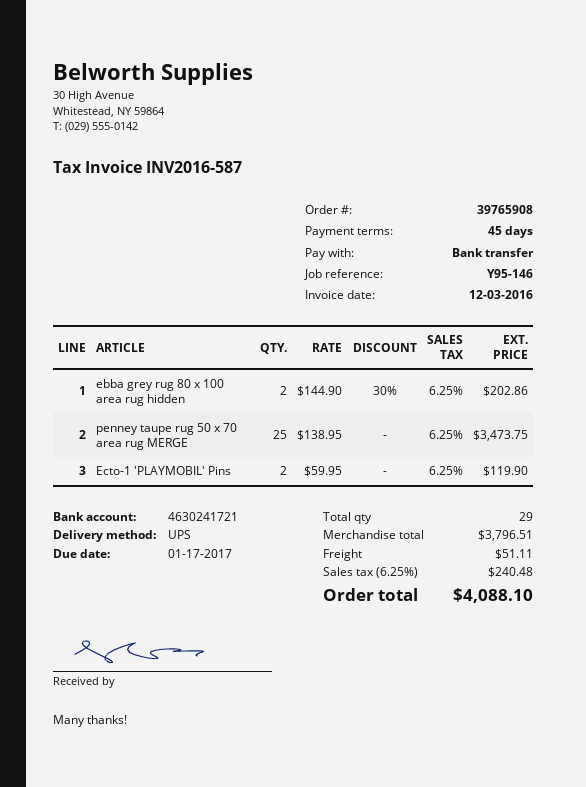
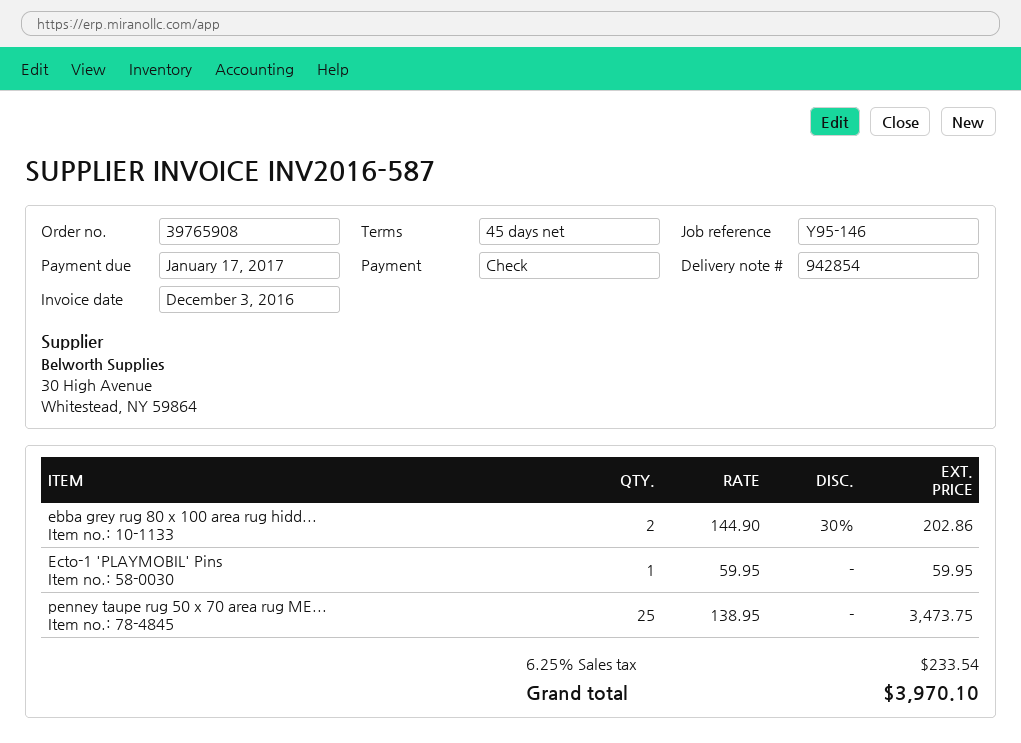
payment method: bank transfer -> cheque
Ecto-1 'PLAYMOBIL' Pins: 2 x 59.95 = 119.90 -> 1 x 59.95 = 59.95
shipping: 51.11 -> none
tax: 6.25% = 240.48 -> 6.25% = 233.54
total: 4088.10 -> 3970.10

